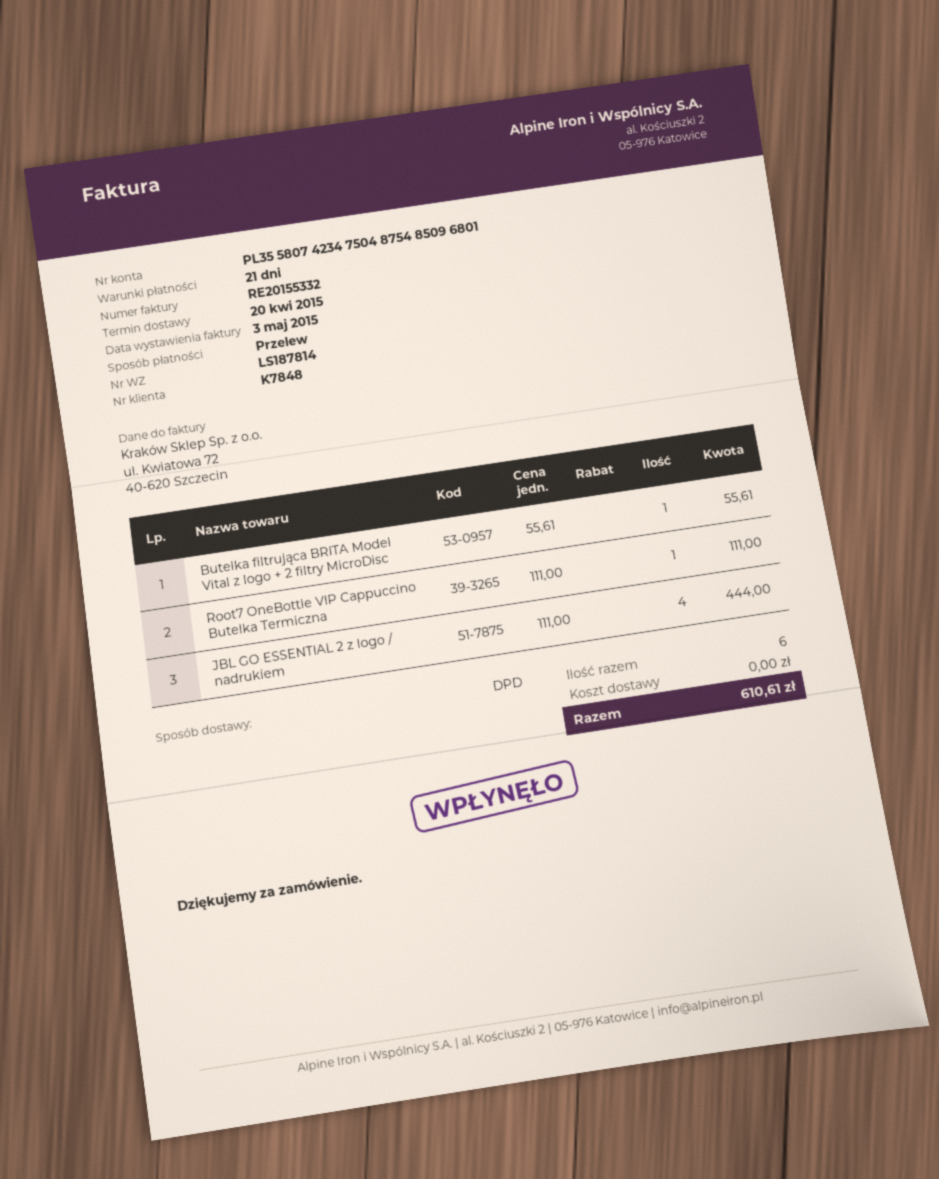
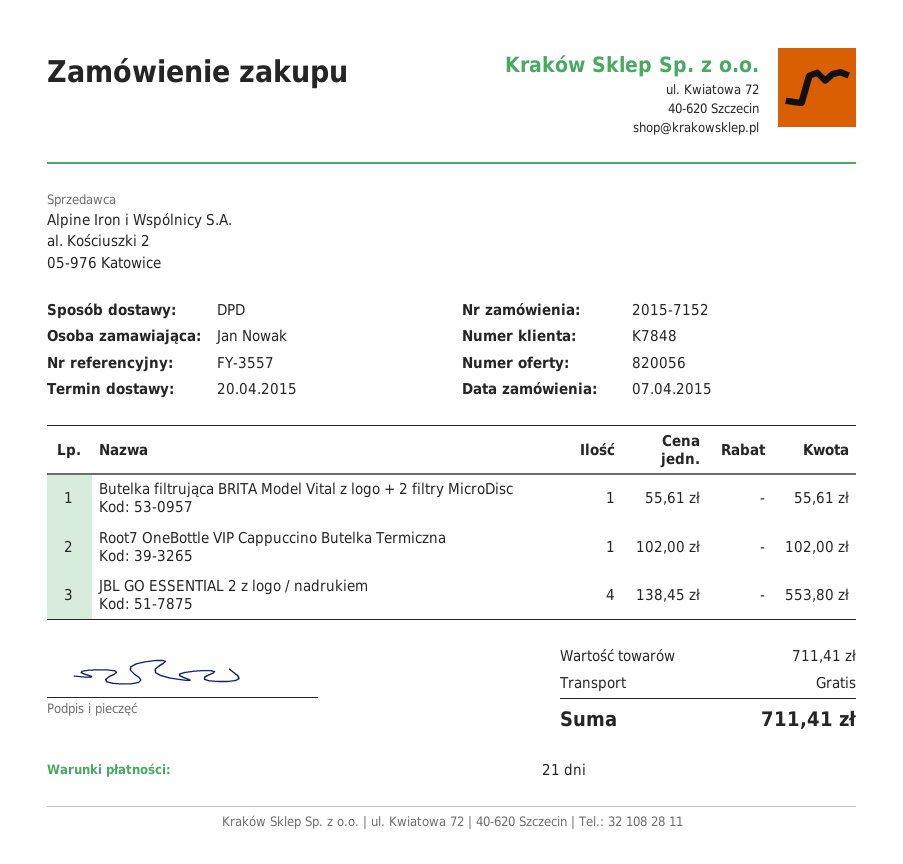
Root7 OneBottle VIP Cappuccino Butelka Termiczna: 1 x 111.00 = 111.00 -> 1 x 102.00 = 102.00
JBL GO ESSENTIAL 2 z logo / nadrukiem: 4 x 111.00 = 444.00 -> 4 x 138.45 = 553.80
total: 610.61 -> 711.41

